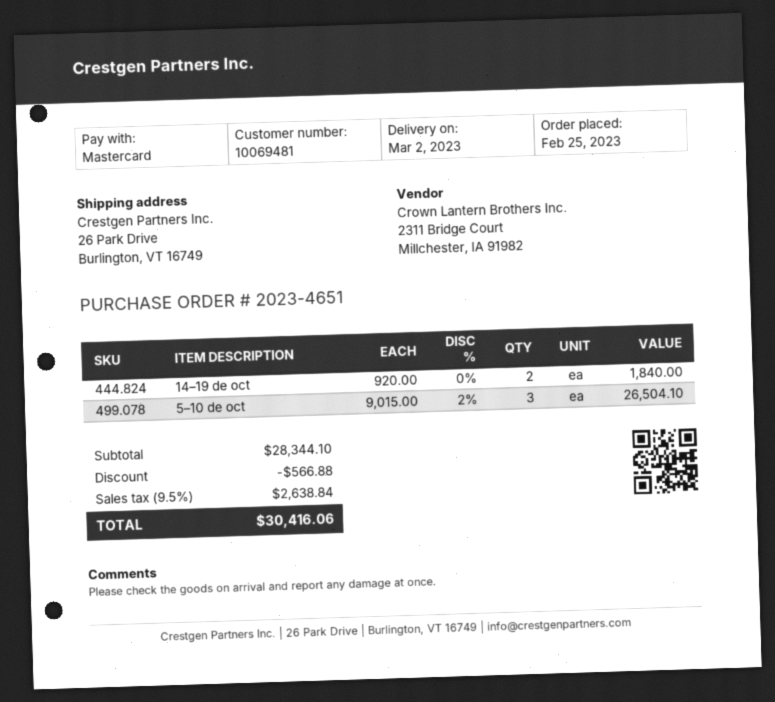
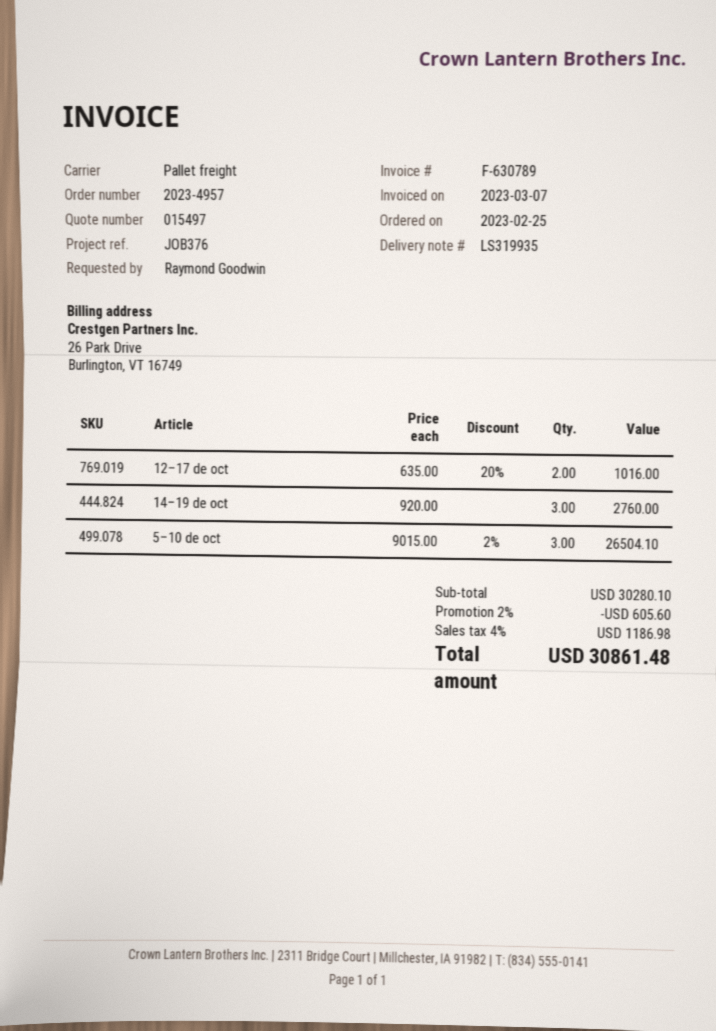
order number: 2023-4651 -> 2023-4957
14–19 de oct: 2 x 920.00 = 1840.00 -> 3 x 920.00 = 2760.00
12–17 de oct: none -> 2 x 635.00 - 20% = 1016.00
subtotal: 28344.10 -> 30280.10
discount: 566.88 -> 605.60
tax: 9.5% = 2638.84 -> 4% = 1186.98
total: 30416.06 -> 30861.48

